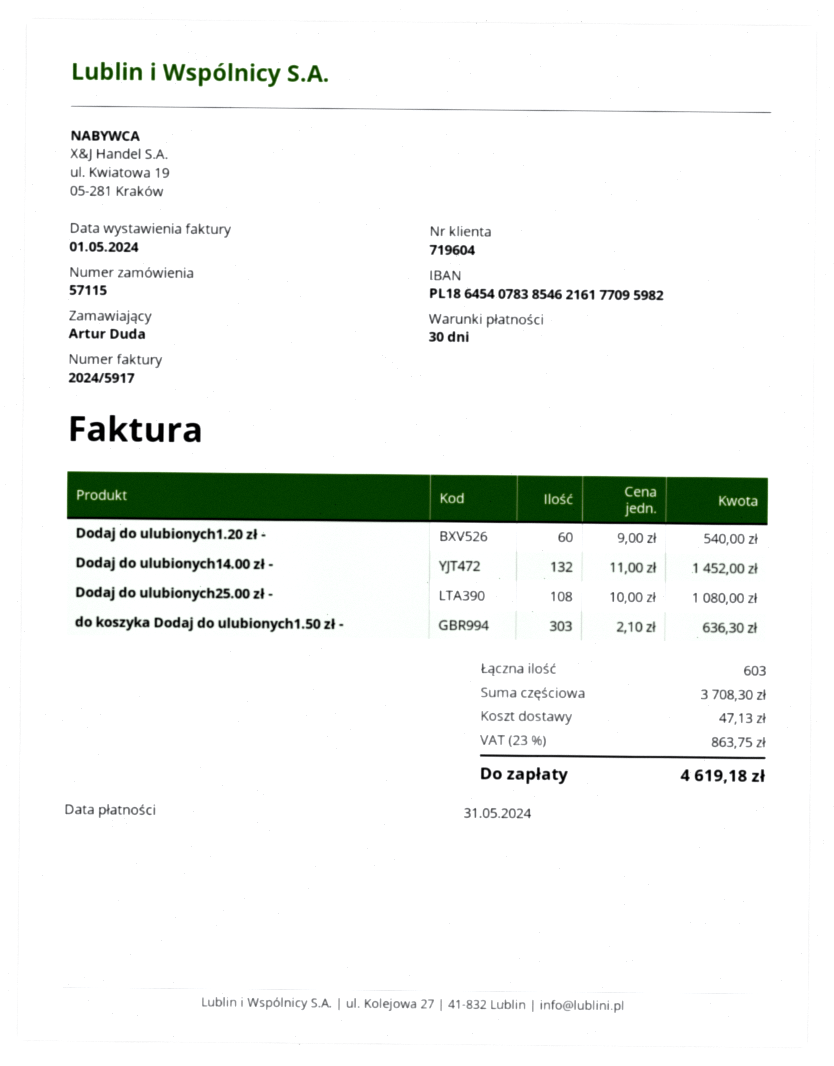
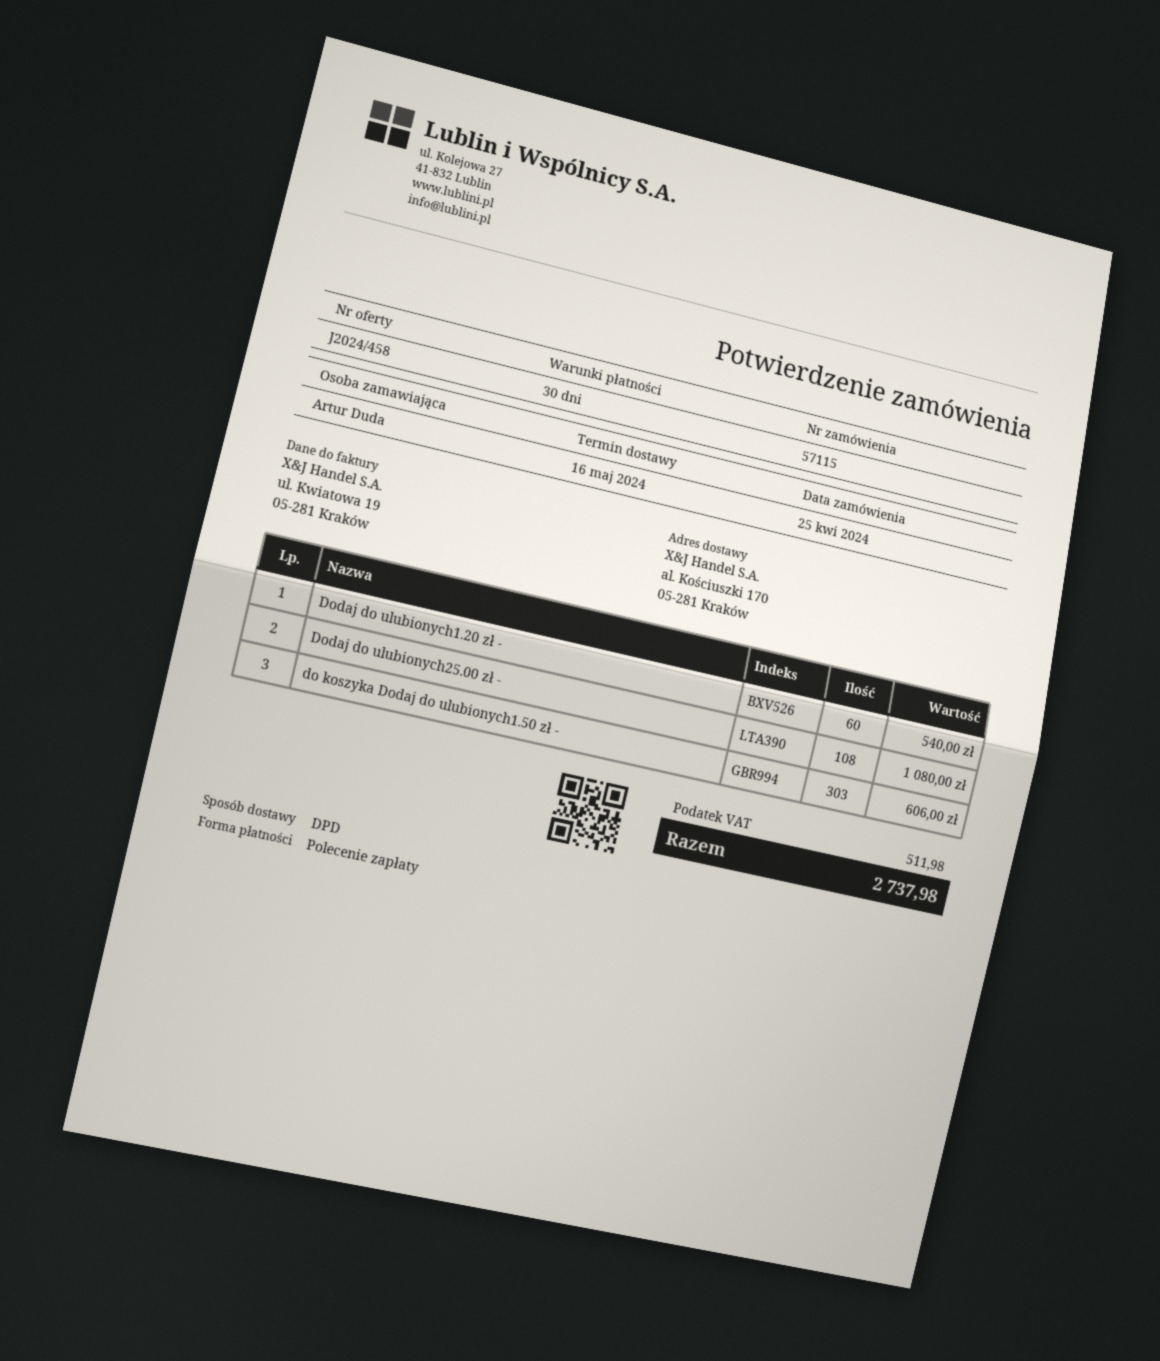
Dodaj do ulubionych14.00 zł -: 132 for 1452.00 -> none
do koszyka Dodaj do ulubionych1.50 zł -: 303 for 636.30 -> 303 for 606.00
shipping: 47.13 -> none
tax: 863.75 -> 511.98
total: 4619.18 -> 2737.98

